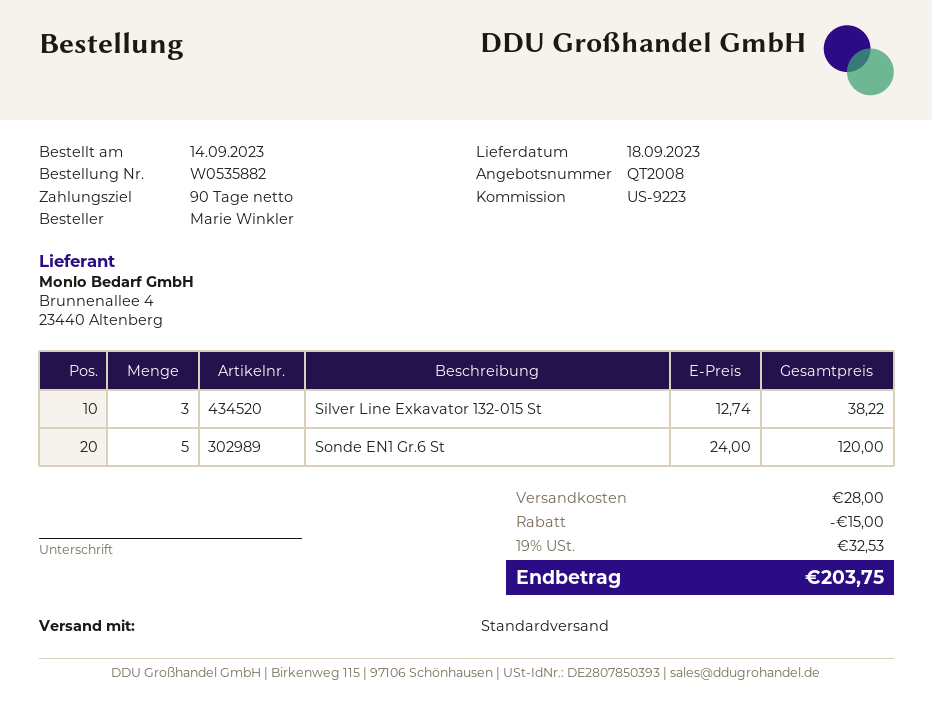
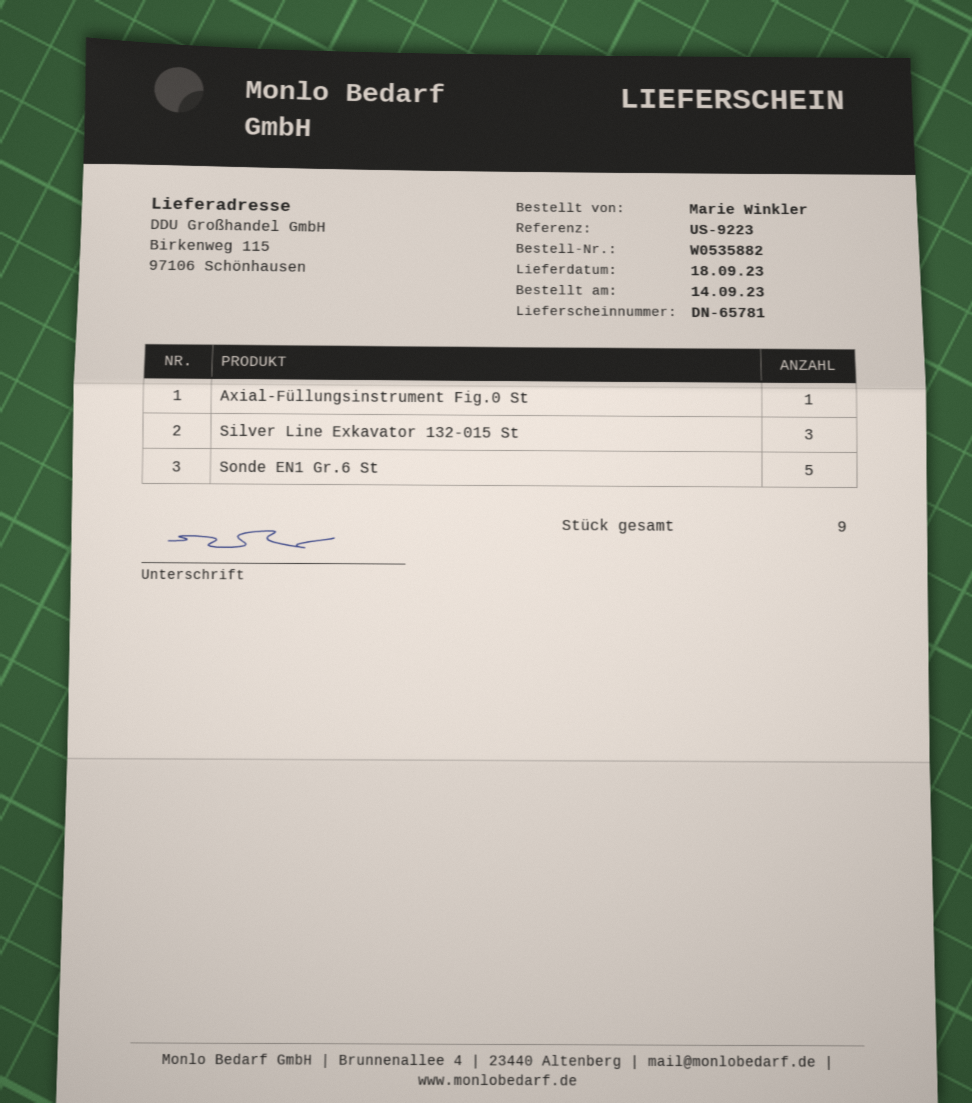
Axial-Füllungsinstrument Fig.0 St: none -> 1

